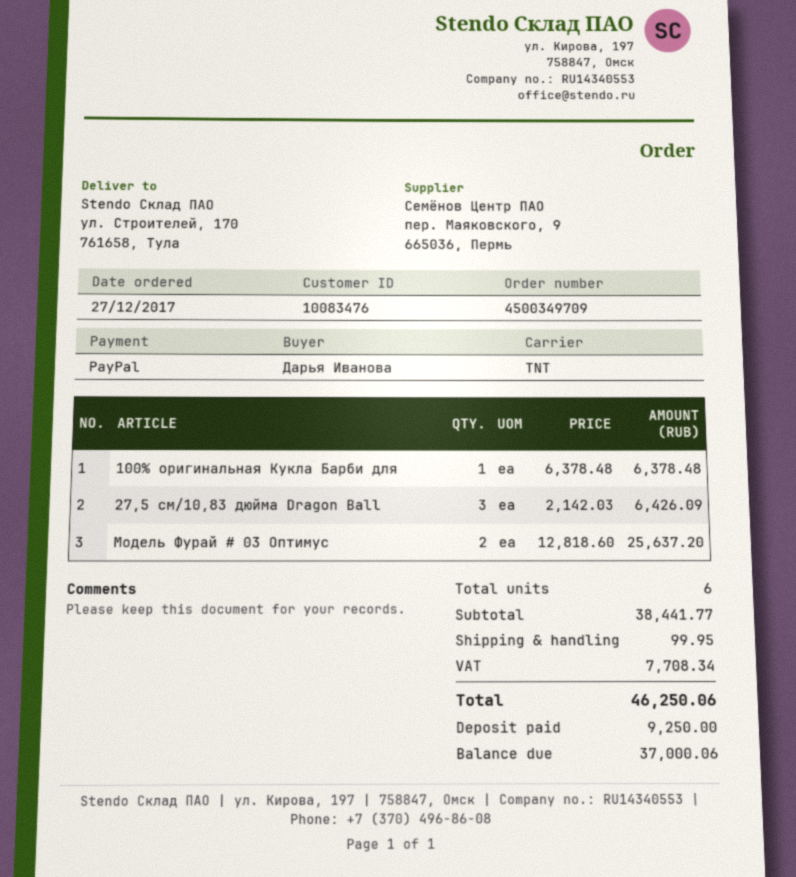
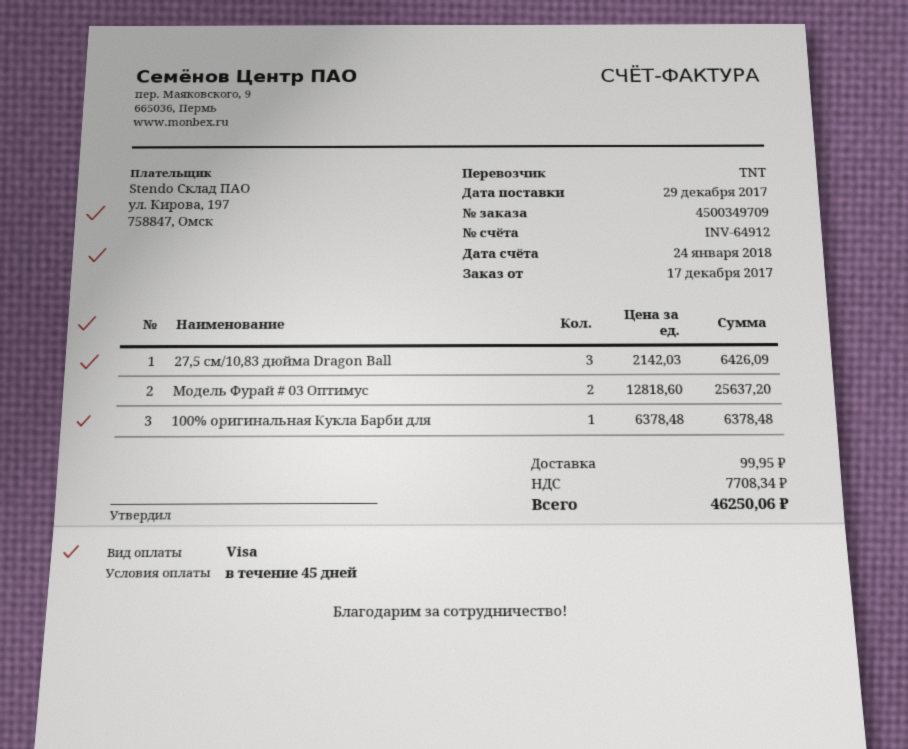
order date: 2017-12-27 -> 2017-12-17
payment method: PayPal -> Visa

